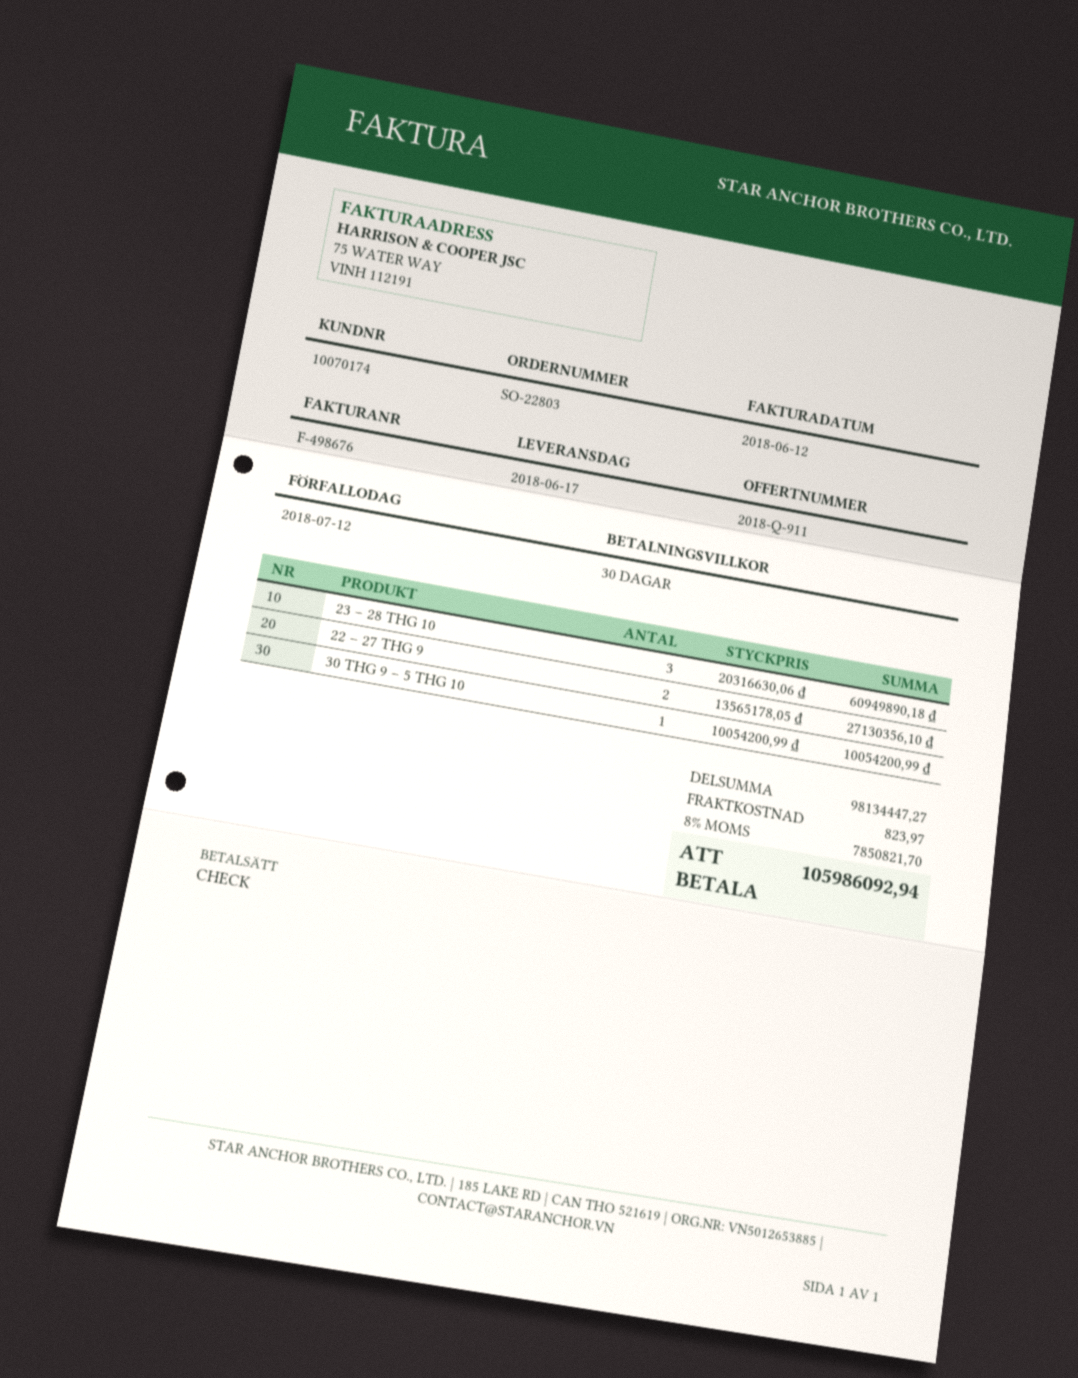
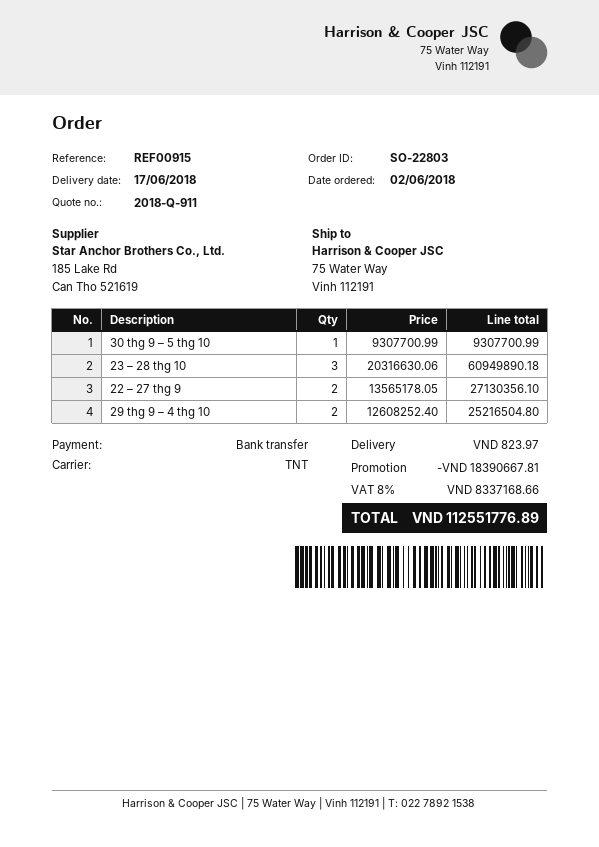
payment method: cheque -> bank transfer
30 THG 9 – 5 THG 10: 1 x 10054200.99 = 10054200.99 -> 1 x 9307700.99 = 9307700.99
29 thg 9 – 4 thg 10: none -> 2 x 12608252.40 = 25216504.80
discount: none -> 18390667.81
tax: 8% = 7850821.70 -> 8% = 8337168.66
total: 105986092.94 -> 112551776.89

